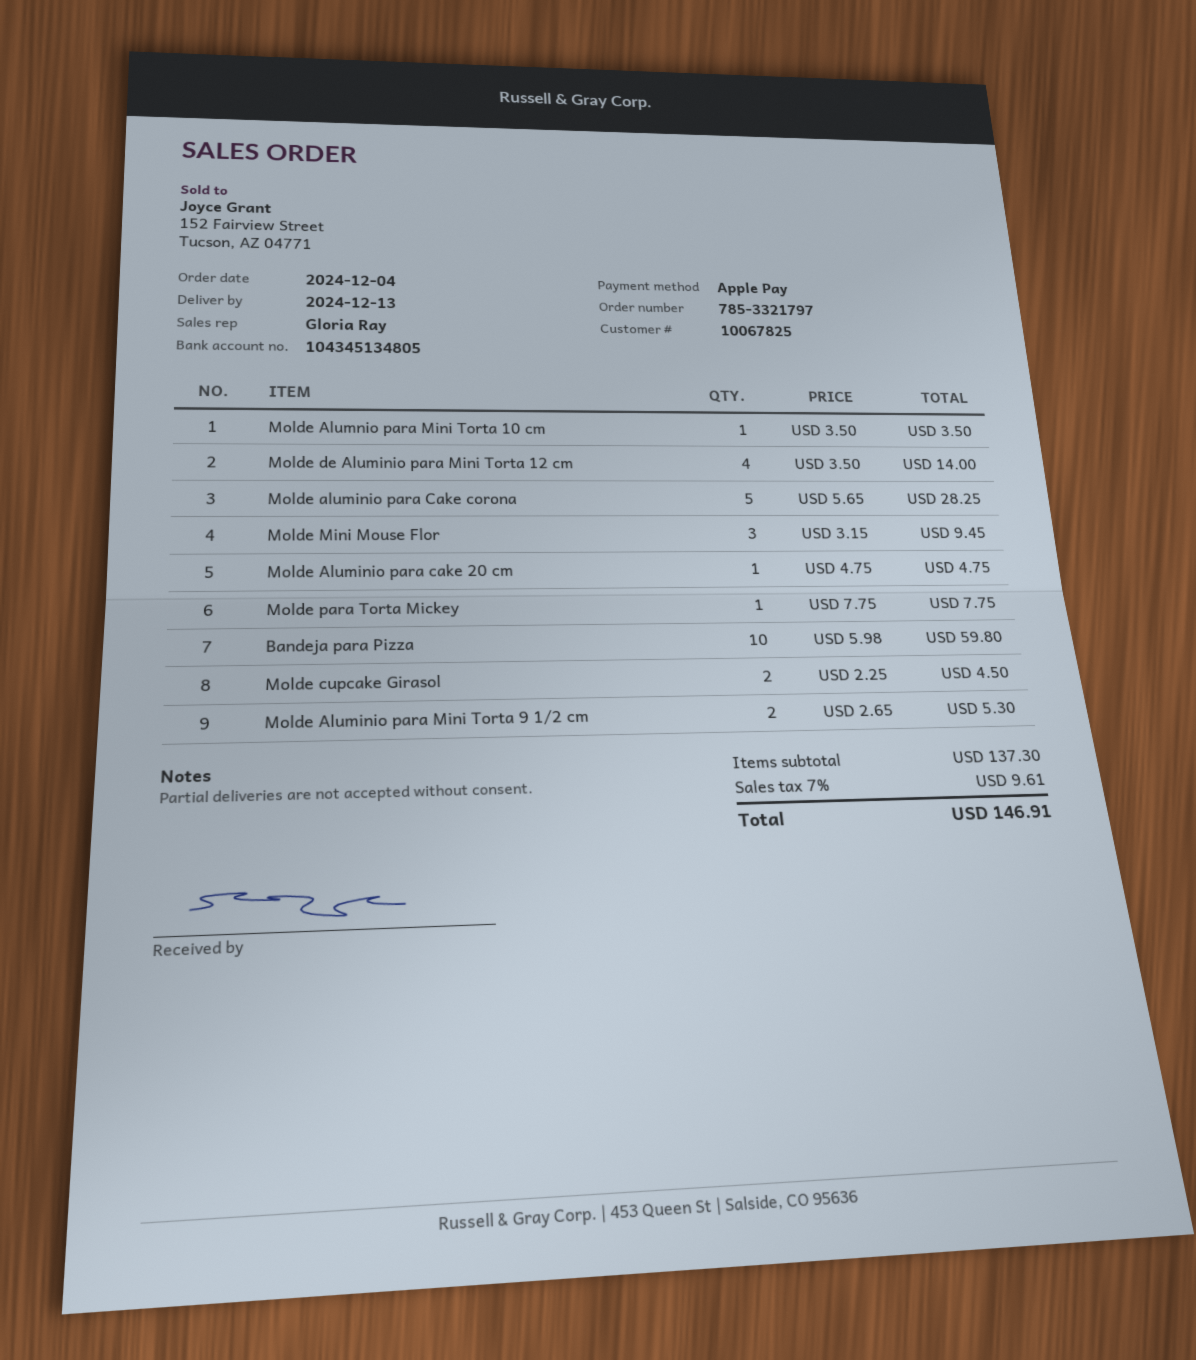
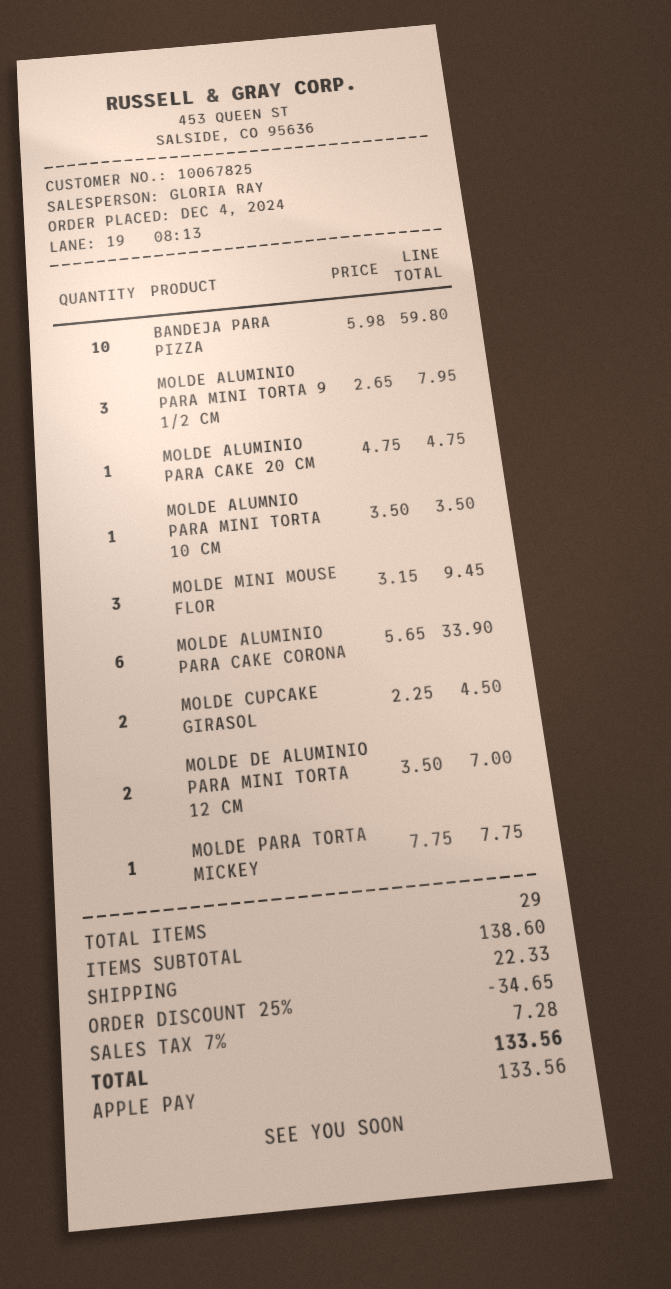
Molde de Aluminio para Mini Torta 12 cm: 4 x 3.50 = 14.00 -> 2 x 3.50 = 7.00
Molde aluminio para Cake corona: 5 x 5.65 = 28.25 -> 6 x 5.65 = 33.90
Molde Aluminio para Mini Torta 9 1/2 cm: 2 x 2.65 = 5.30 -> 3 x 2.65 = 7.95
subtotal: 137.30 -> 138.60
discount: none -> 25% = 34.65
shipping: none -> 22.33
tax: 7% = 9.61 -> 7% = 7.28
total: 146.91 -> 133.56

